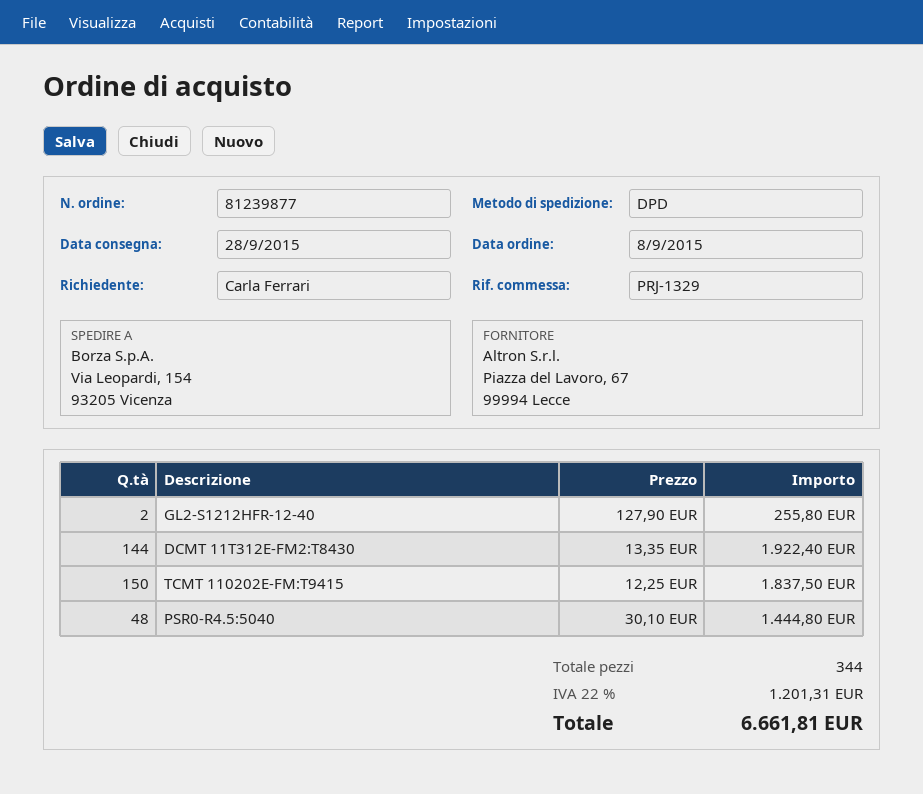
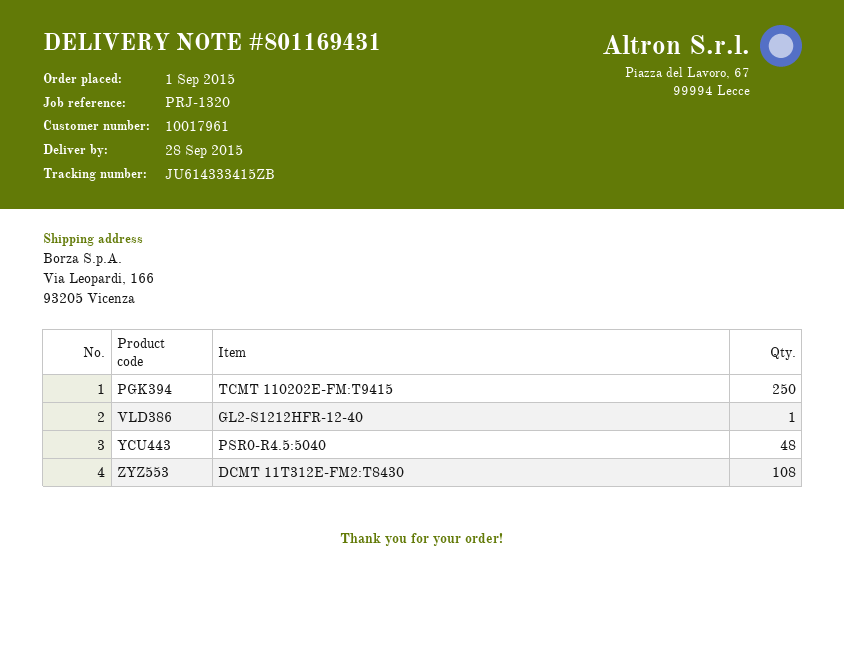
order date: 2015-09-08 -> 2015-09-01
reference: PRJ-1329 -> PRJ-1320
ship to: Via Leopardi, 154, 93205 Vicenza -> Via Leopardi, 166, 93205 Vicenza
GL2-S1212HFR-12-40: 2 -> 1
DCMT 11T312E-FM2:T8430: 144 -> 108
TCMT 110202E-FM:T9415: 150 -> 250

